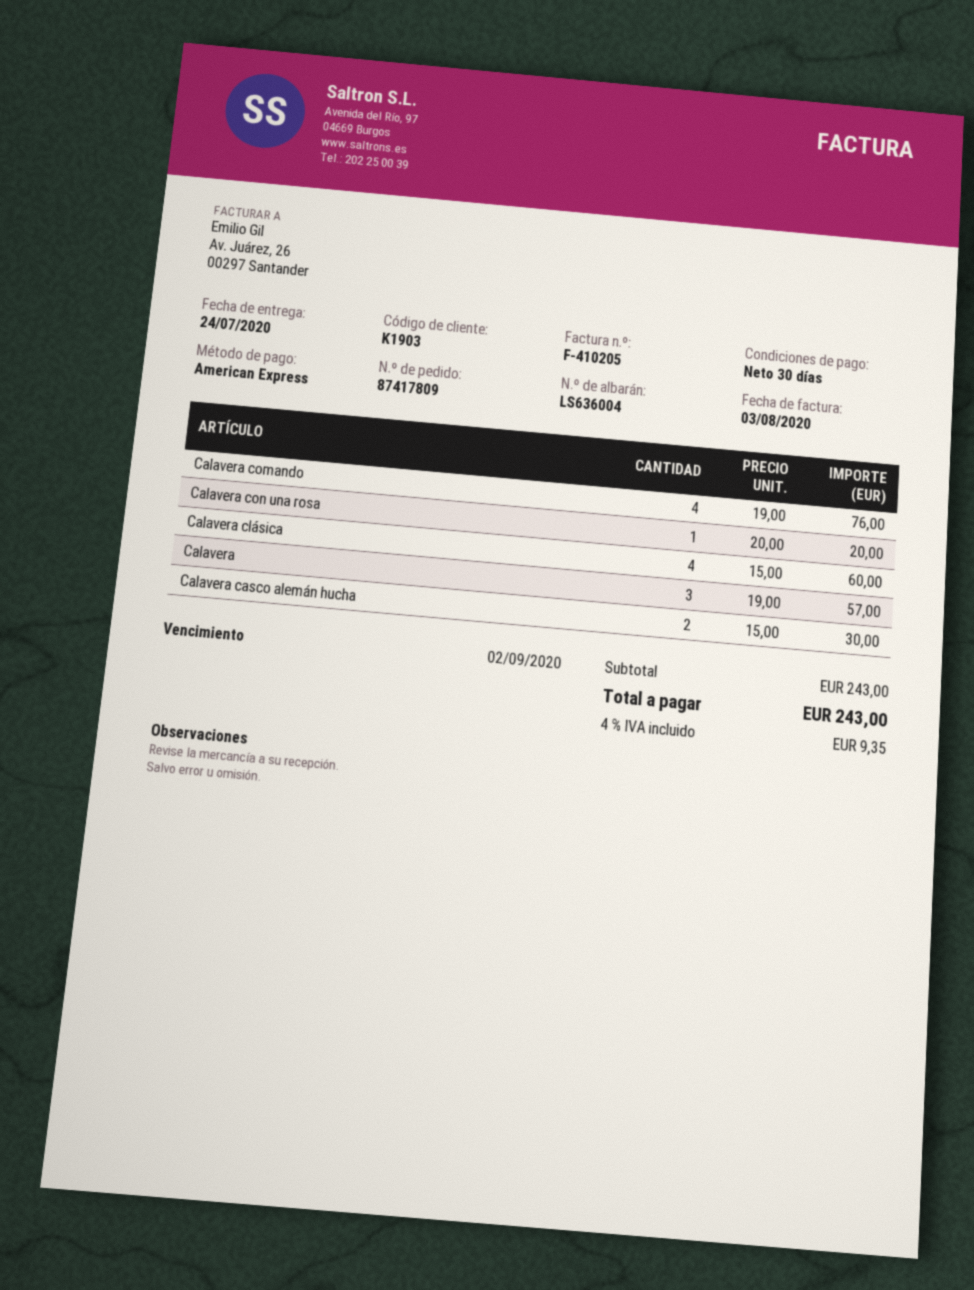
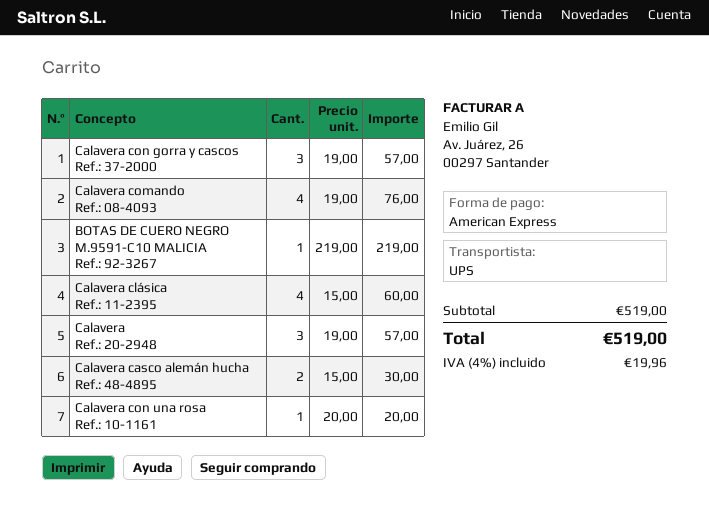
Calavera con gorra y cascos: none -> 3 x 19.00 = 57.00
BOTAS DE CUERO NEGRO M.9591-C10 MALICIA: none -> 1 x 219.00 = 219.00
subtotal: 243.00 -> 519.00
tax: 4% = 9.35 -> 4% = 19.96
total: 243.00 -> 519.00

